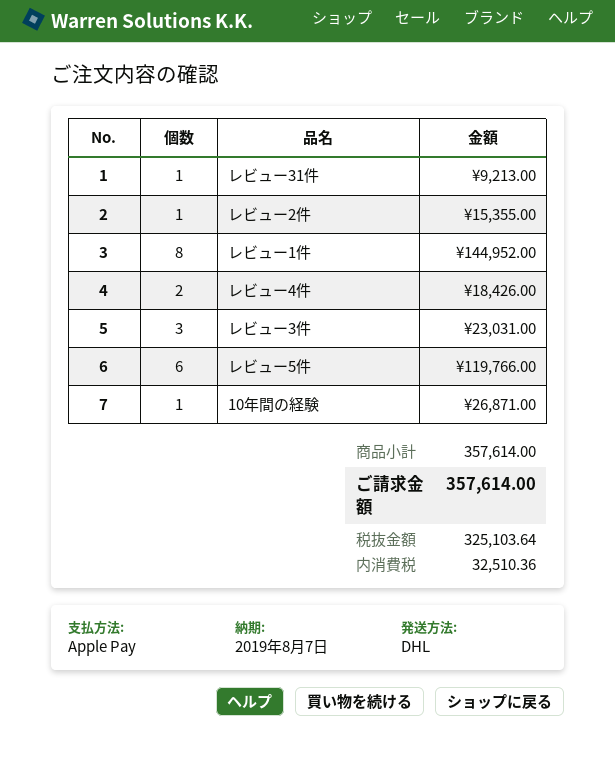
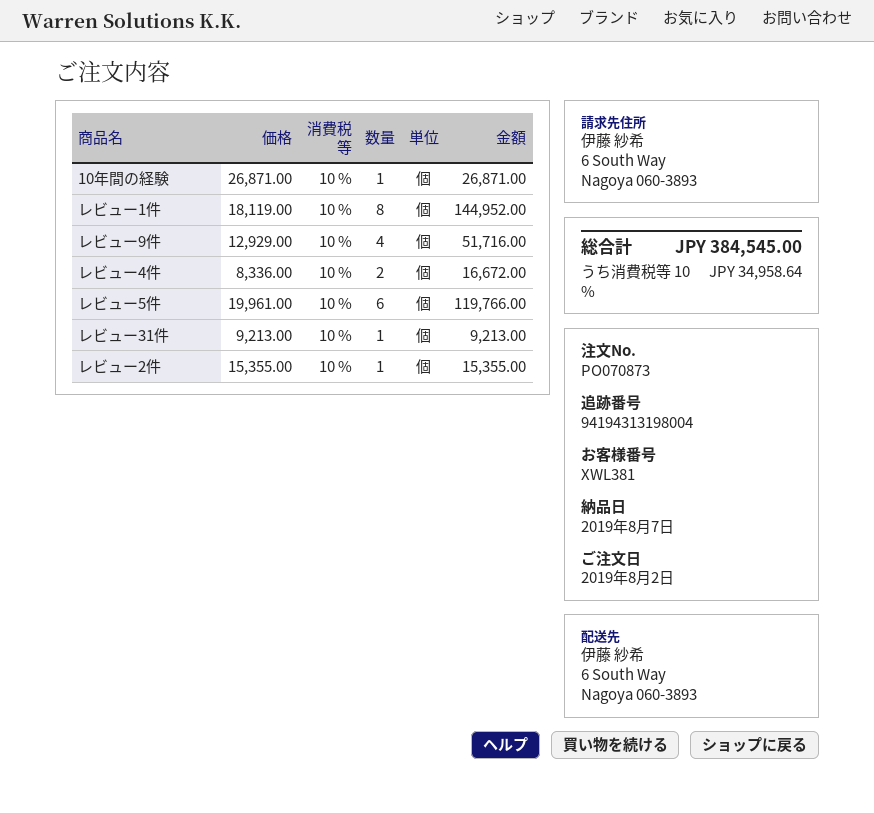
レビュー4件: 2 for 18426.00 -> 2 for 16672.00
レビュー3件: 3 for 23031.00 -> none
レビュー9件: none -> 4 for 51716.00
tax: 32510.36 -> 34958.64
total: 357614.00 -> 384545.00

